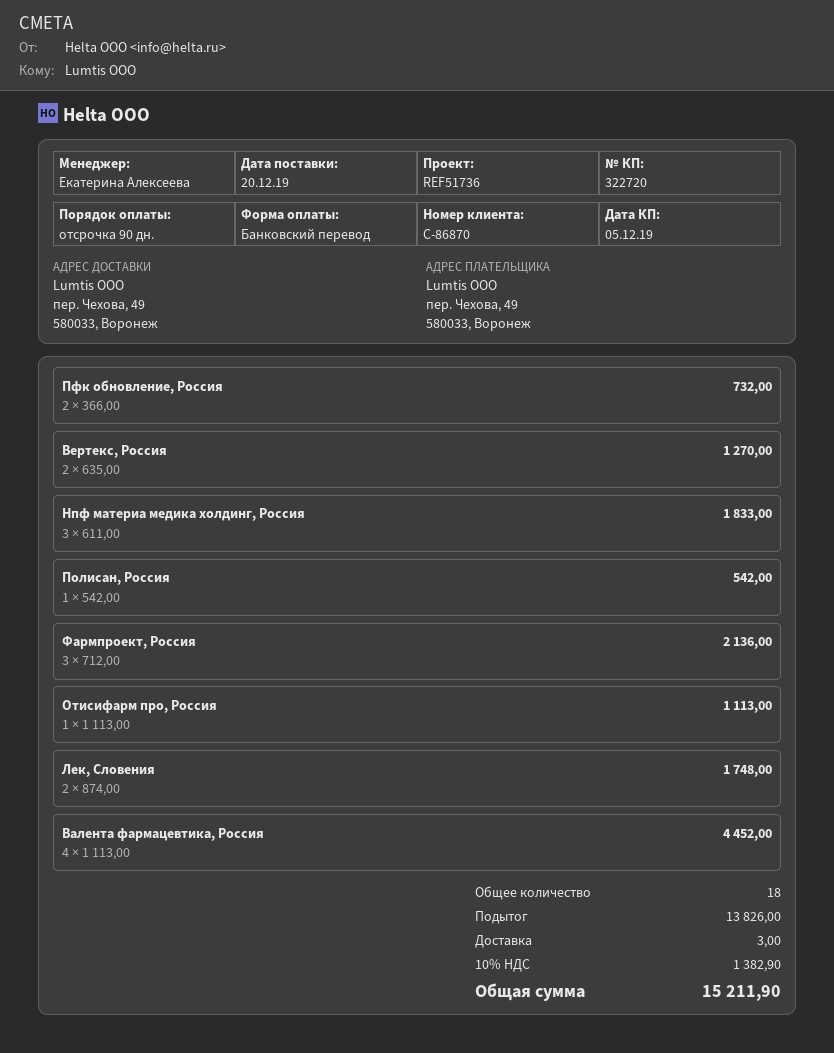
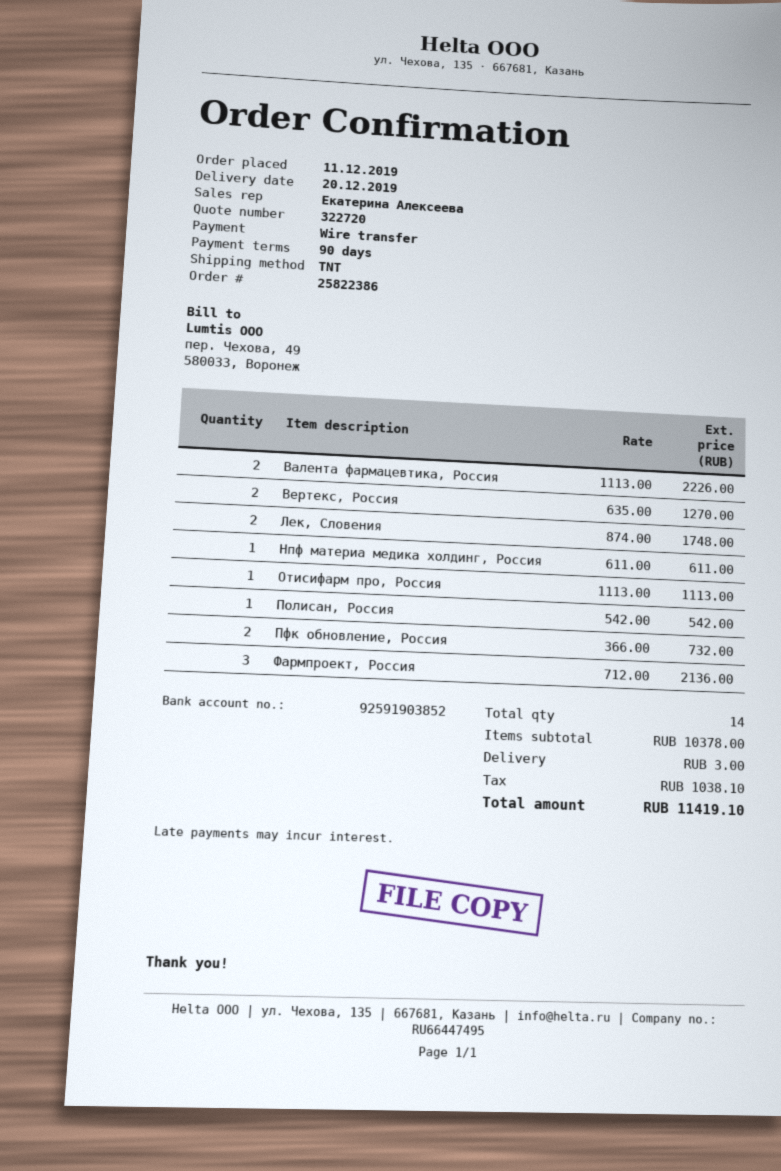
Нпф материа медика холдинг, Россия: 3 x 611.00 = 1833.00 -> 1 x 611.00 = 611.00
Валента фармацевтика, Россия: 4 x 1113.00 = 4452.00 -> 2 x 1113.00 = 2226.00
total quantity: 18 -> 14
subtotal: 13826.00 -> 10378.00
tax: 1382.90 -> 1038.10
total: 15211.90 -> 11419.10

